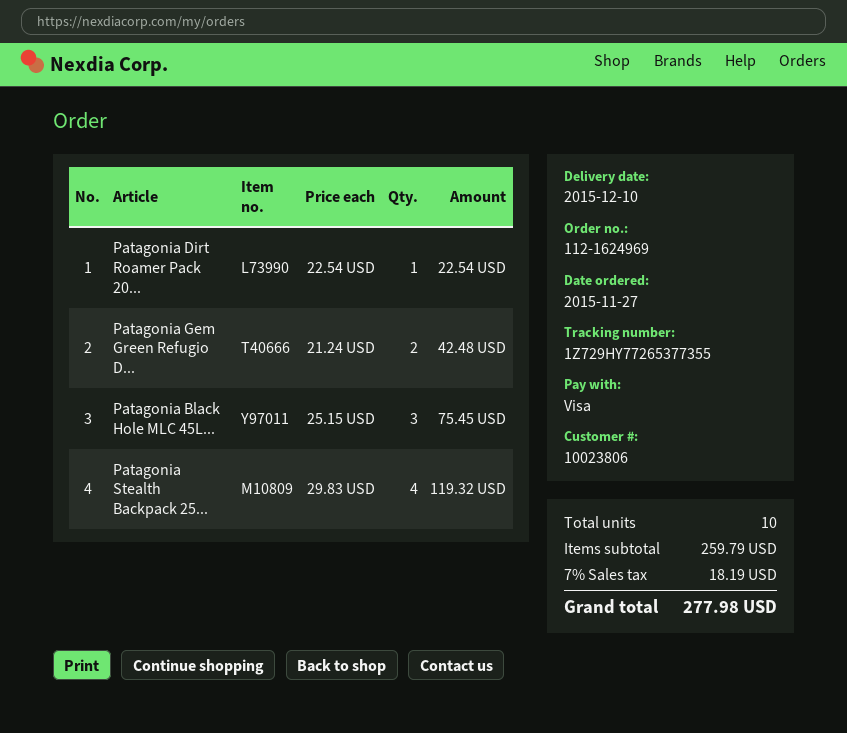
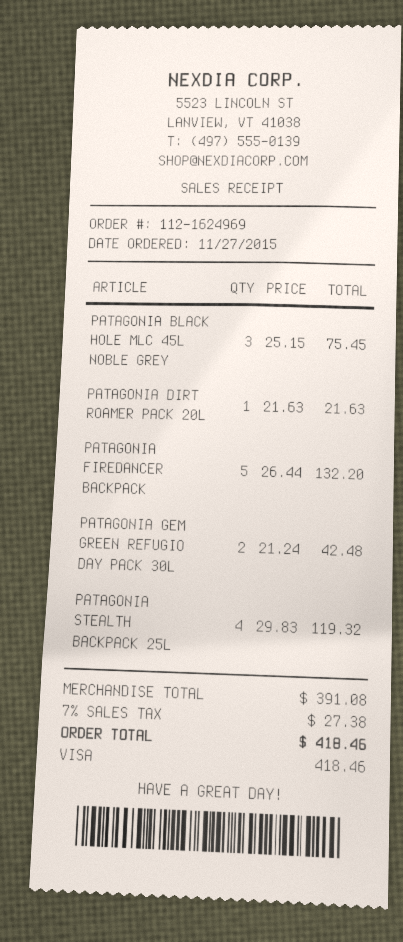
Patagonia Dirt Roamer Pack 20...: 1 x 22.54 = 22.54 -> 1 x 21.63 = 21.63
PATAGONIA FIREDANCER BACKPACK: none -> 5 x 26.44 = 132.20
subtotal: 259.79 -> 391.08
tax: 7% = 18.19 -> 7% = 27.38
total: 277.98 -> 418.46

